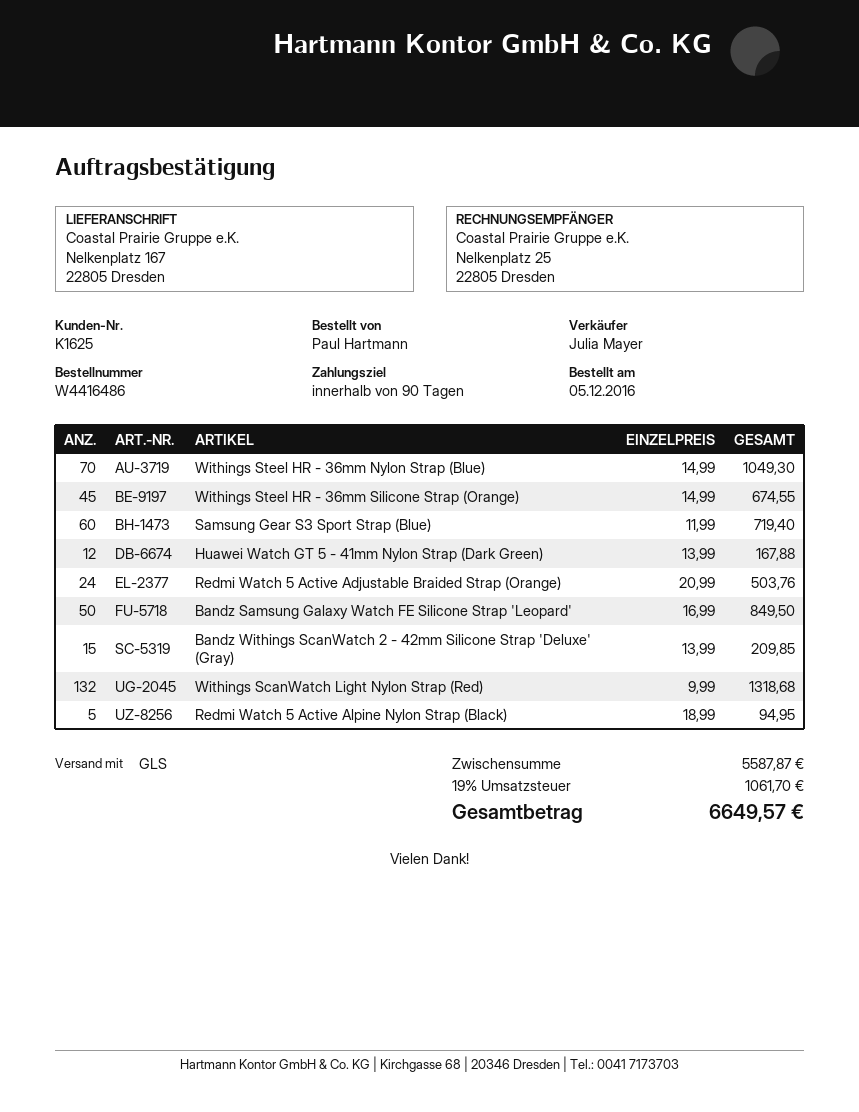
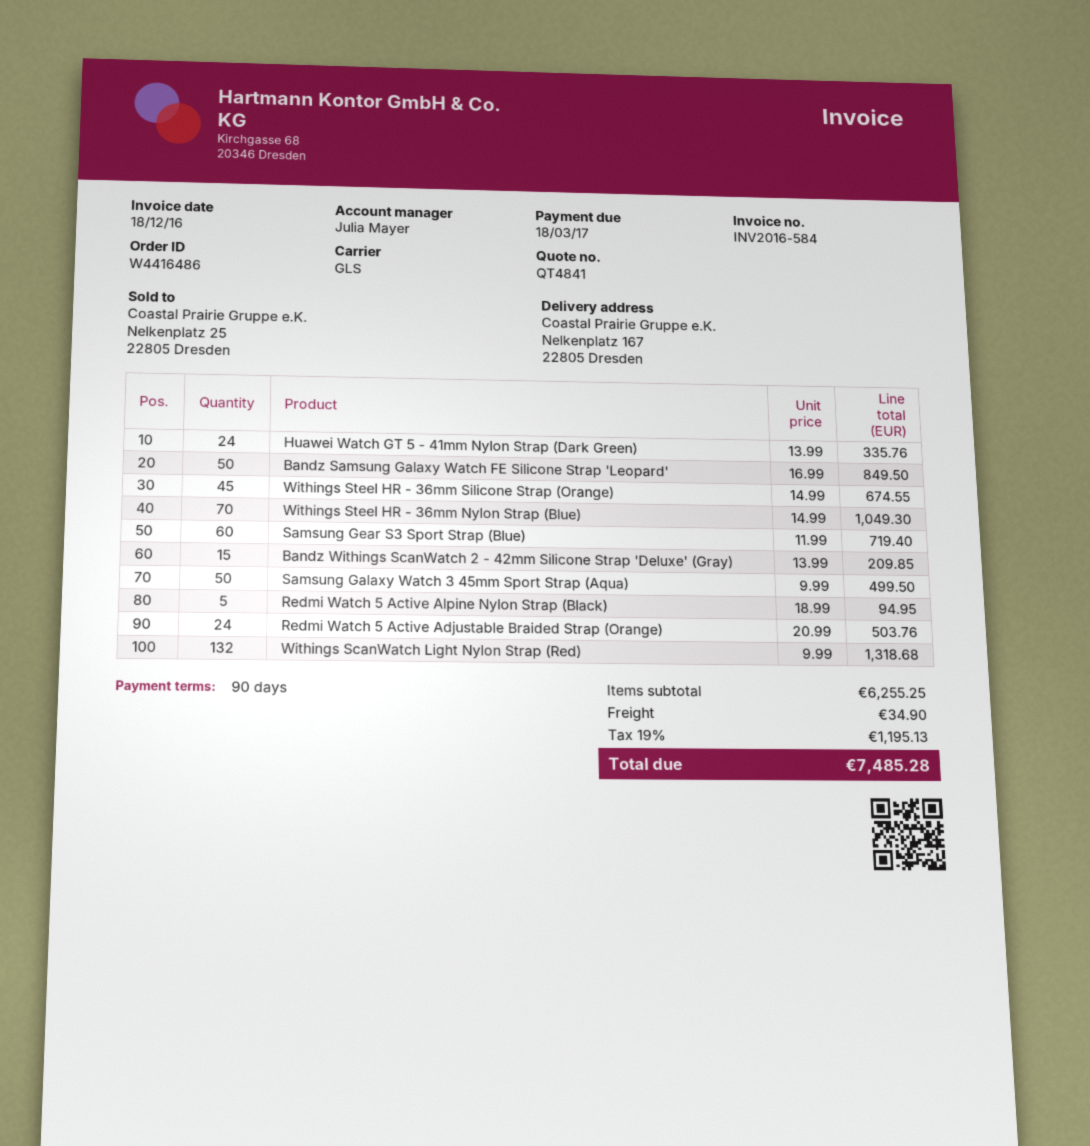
Huawei Watch GT 5 - 41mm Nylon Strap (Dark Green): 12 x 13.99 = 167.88 -> 24 x 13.99 = 335.76
Samsung Galaxy Watch 3 45mm Sport Strap (Aqua): none -> 50 x 9.99 = 499.50
subtotal: 5587.87 -> 6255.25
shipping: none -> 34.90
tax: 19% = 1061.70 -> 19% = 1195.13
total: 6649.57 -> 7485.28

